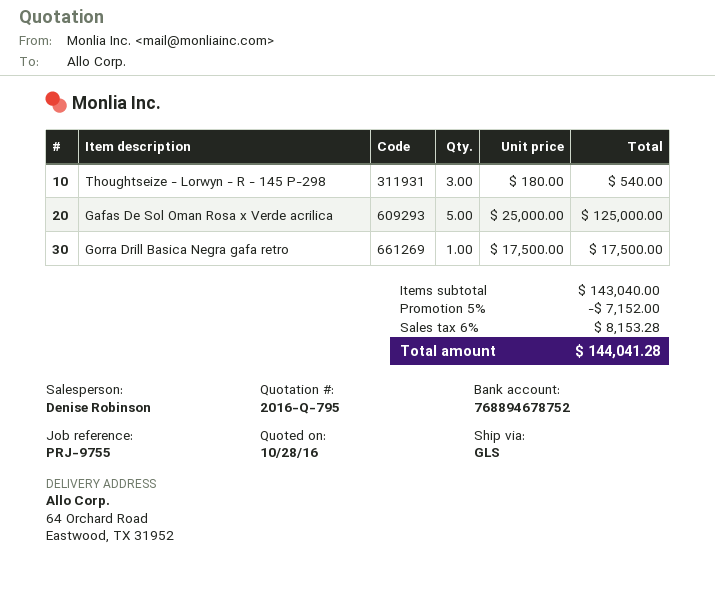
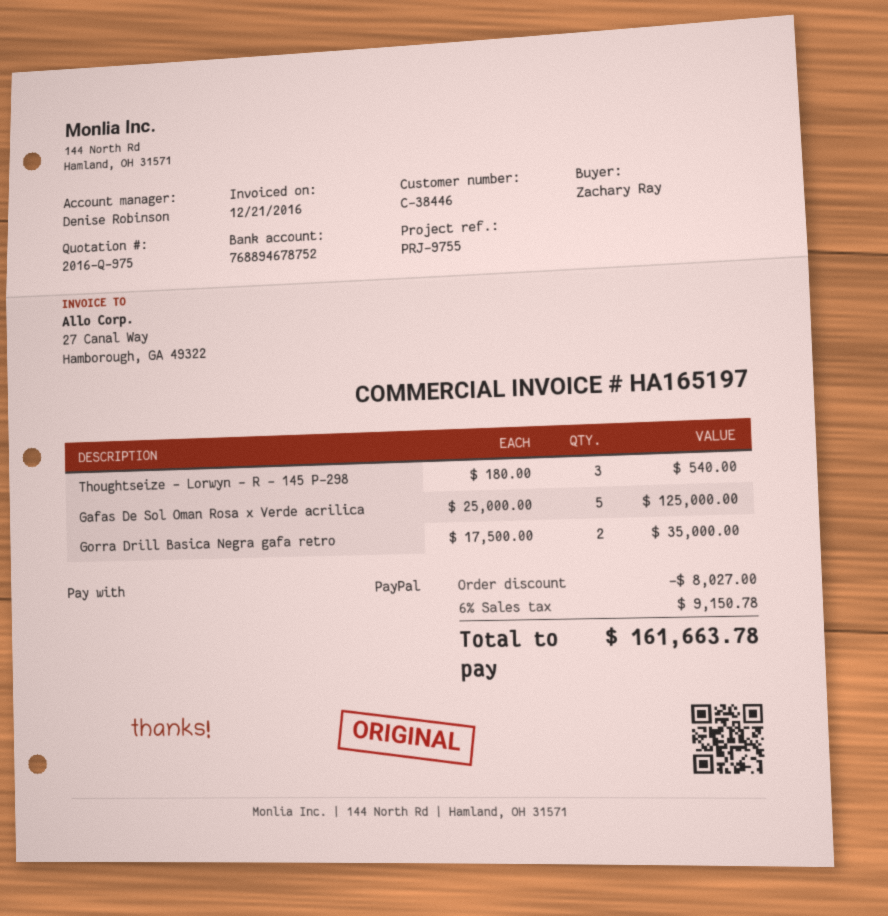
quote number: 2016-Q-795 -> 2016-Q-975
Gorra Drill Basica Negra gafa retro: 1 x 17500.00 = 17500.00 -> 2 x 17500.00 = 35000.00
discount: 7152.00 -> 8027.00
tax: 6% = 8153.28 -> 6% = 9150.78
total: 144041.28 -> 161663.78

